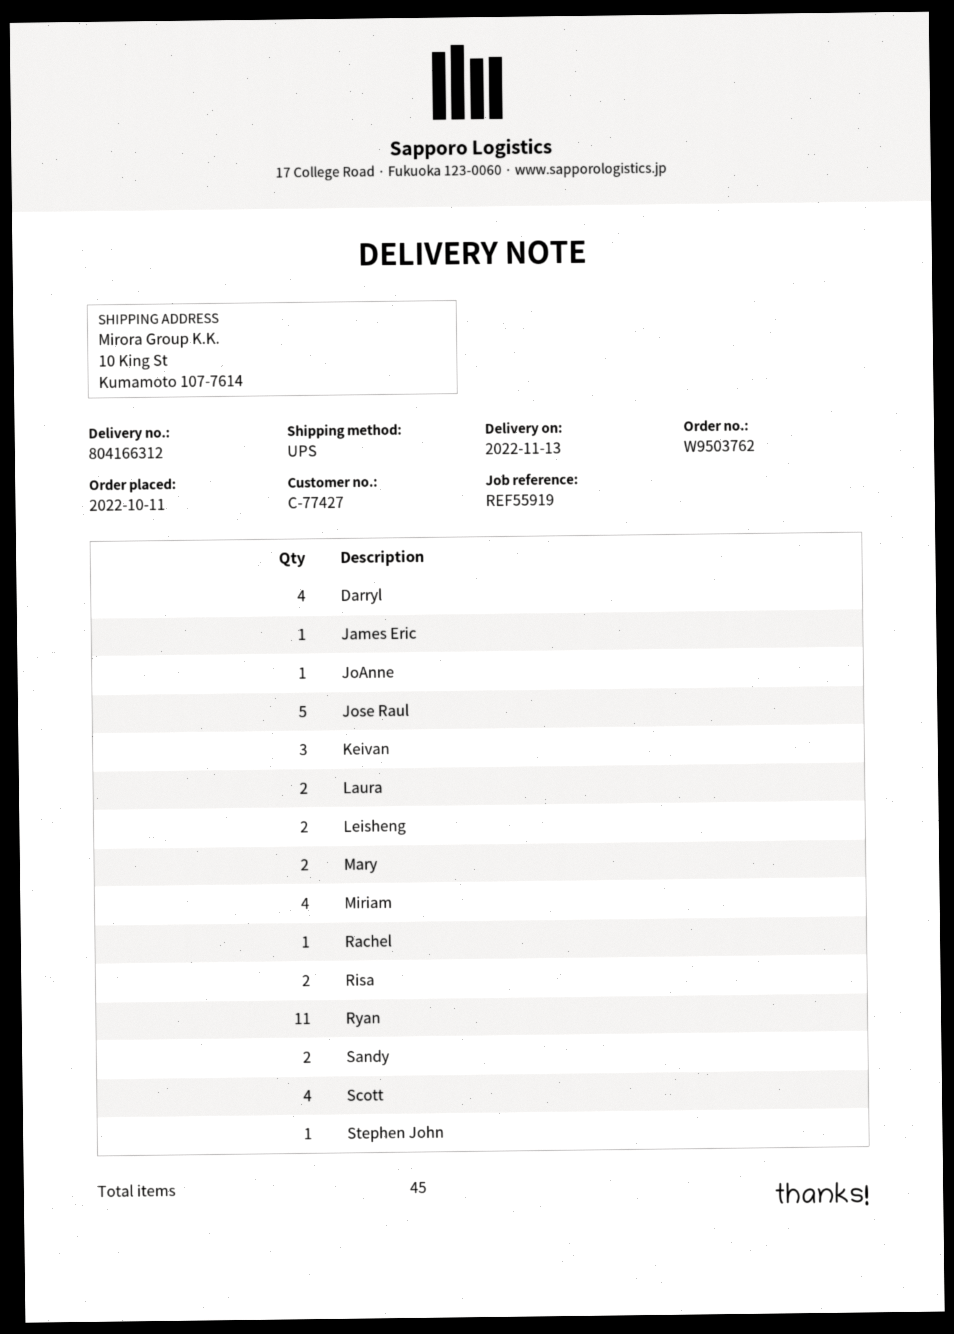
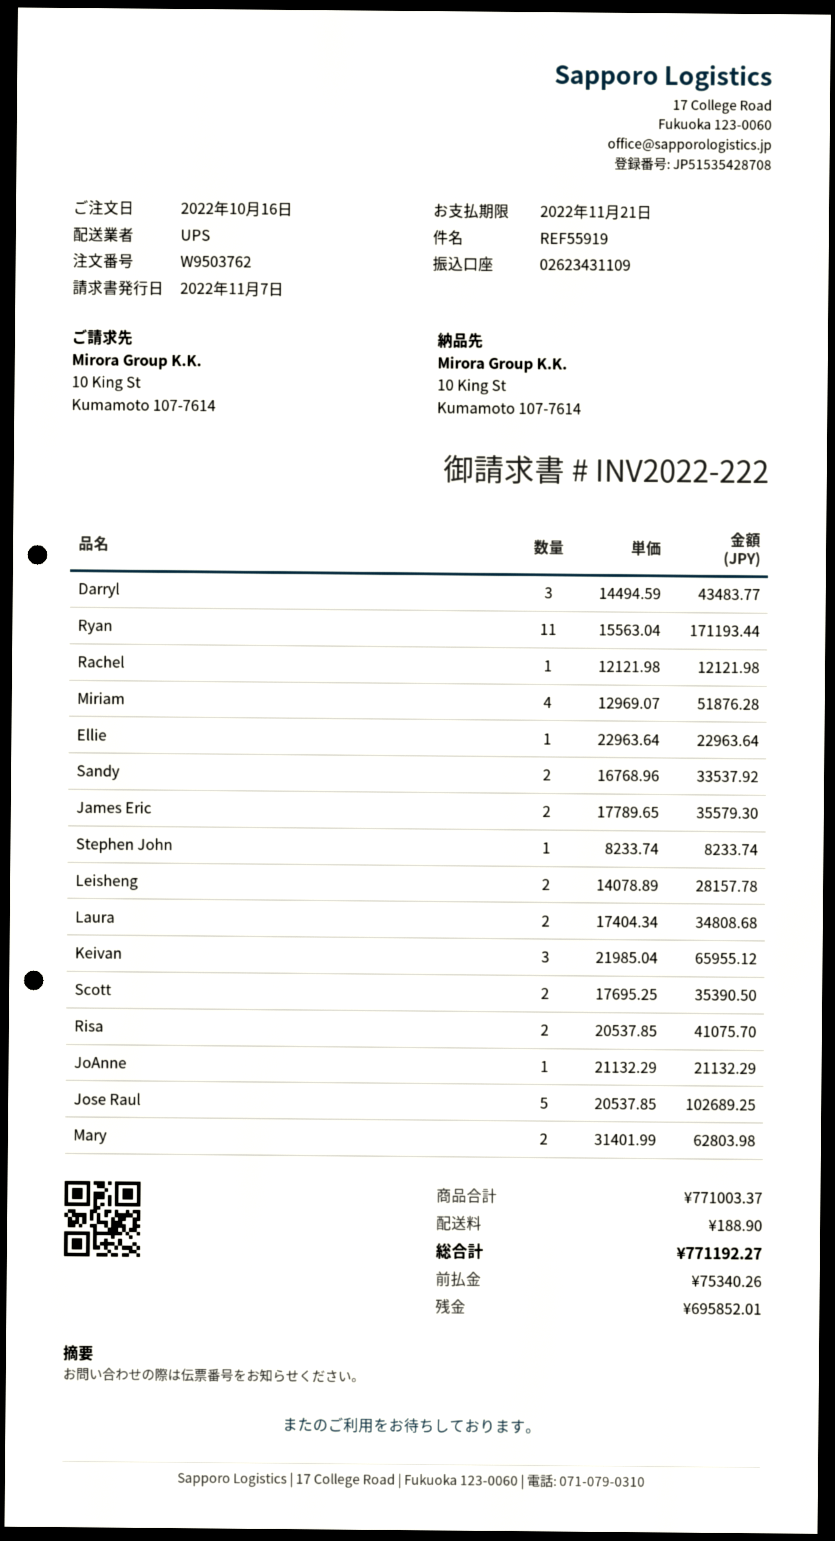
order date: 2022-10-11 -> 2022-10-16
Darryl: 4 -> 3
James Eric: 1 -> 2
Scott: 4 -> 2
Ellie: none -> 1

